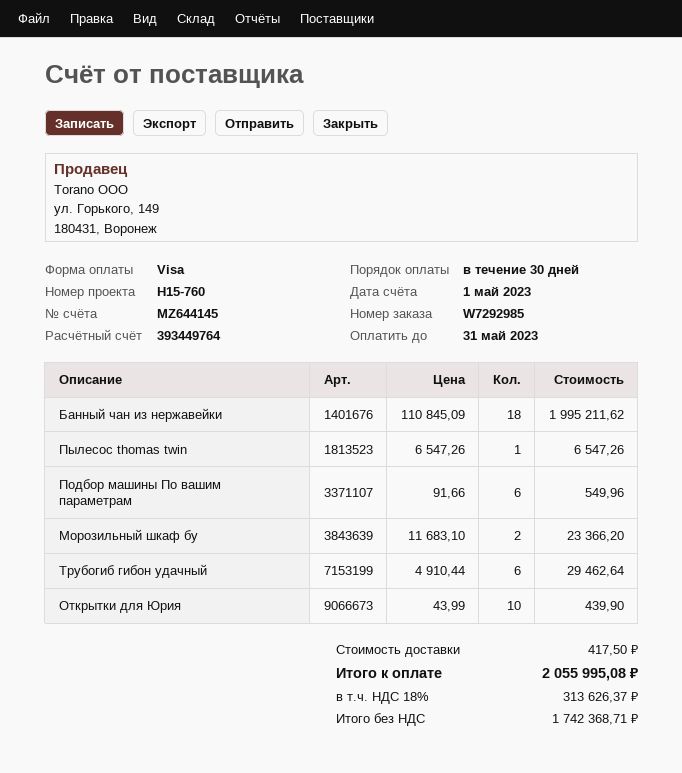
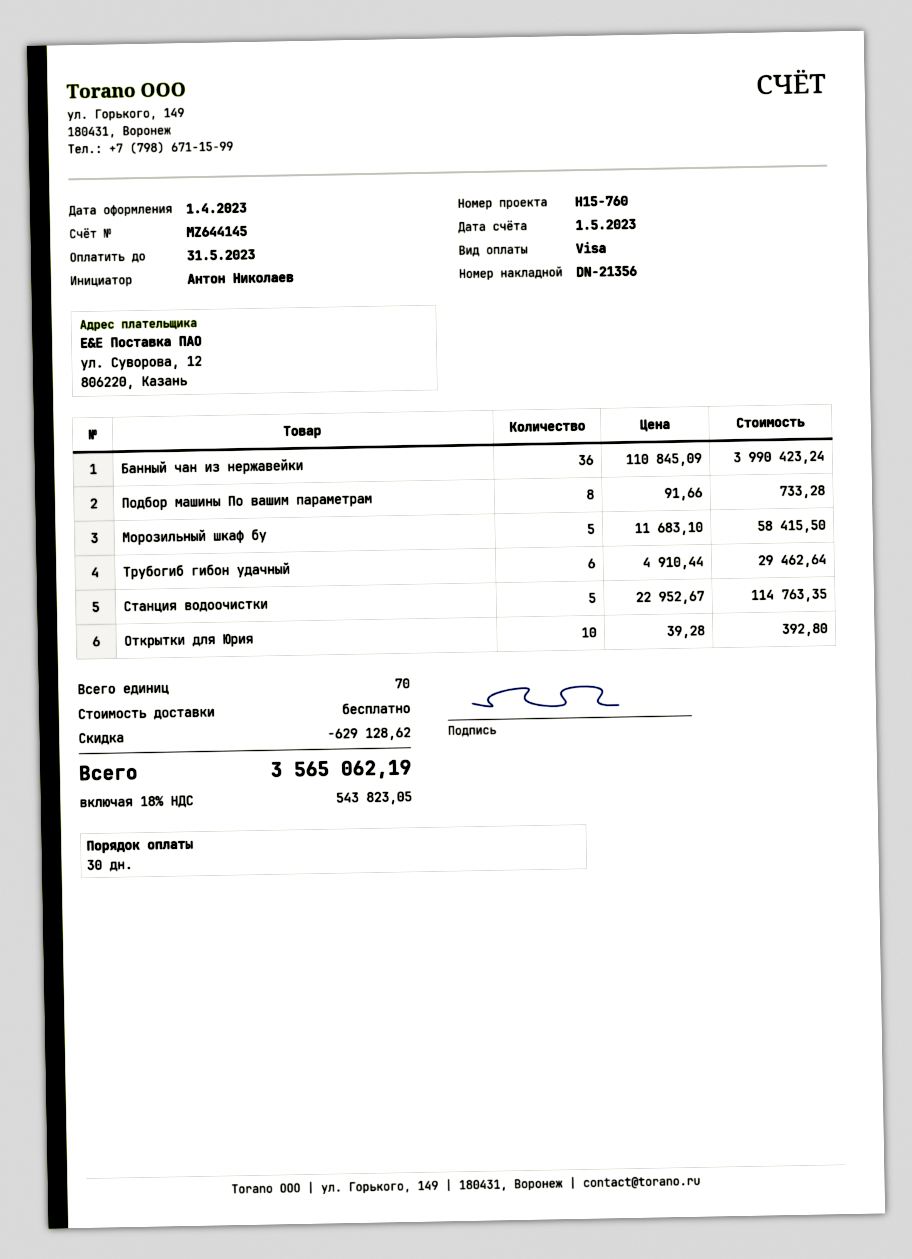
Банный чан из нержавейки: 18 x 110845.09 = 1995211.62 -> 36 x 110845.09 = 3990423.24
Пылесос thomas twin: 1 x 6547.26 = 6547.26 -> none
Подбор машины По вашим параметрам: 6 x 91.66 = 549.96 -> 8 x 91.66 = 733.28
Морозильный шкаф бу: 2 x 11683.10 = 23366.20 -> 5 x 11683.10 = 58415.50
Открытки для Юрия: 10 x 43.99 = 439.90 -> 10 x 39.28 = 392.80
Станция водоочистки: none -> 5 x 22952.67 = 114763.35
discount: none -> 629128.62
shipping: 417.50 -> 0.00
tax: 18% = 313626.37 -> 18% = 543823.05
total: 2055995.08 -> 3565062.19

